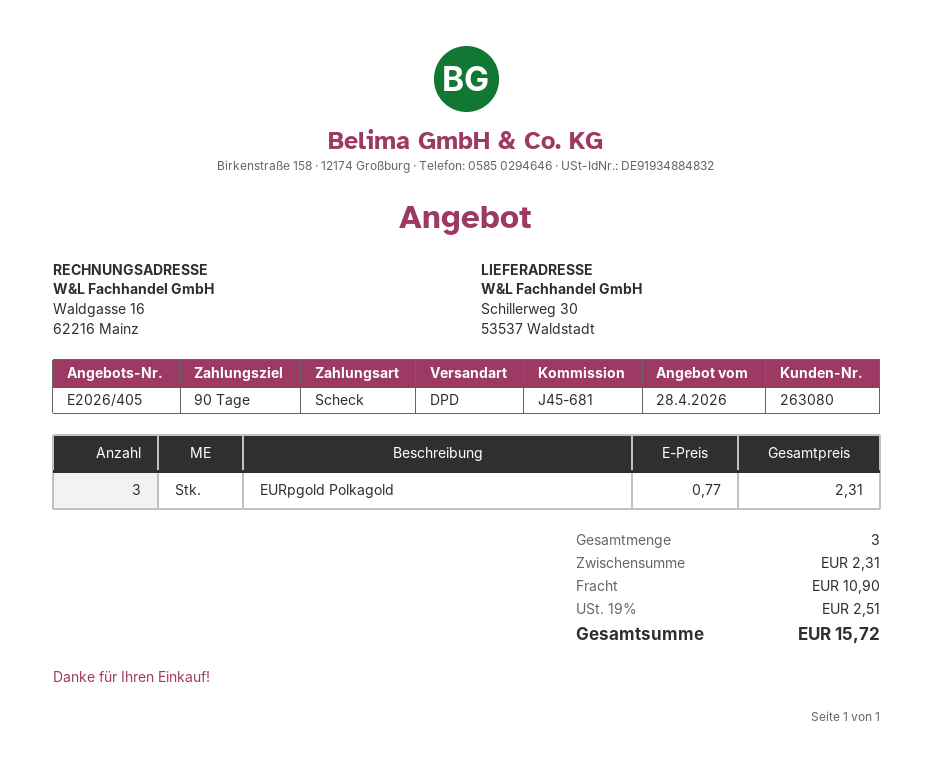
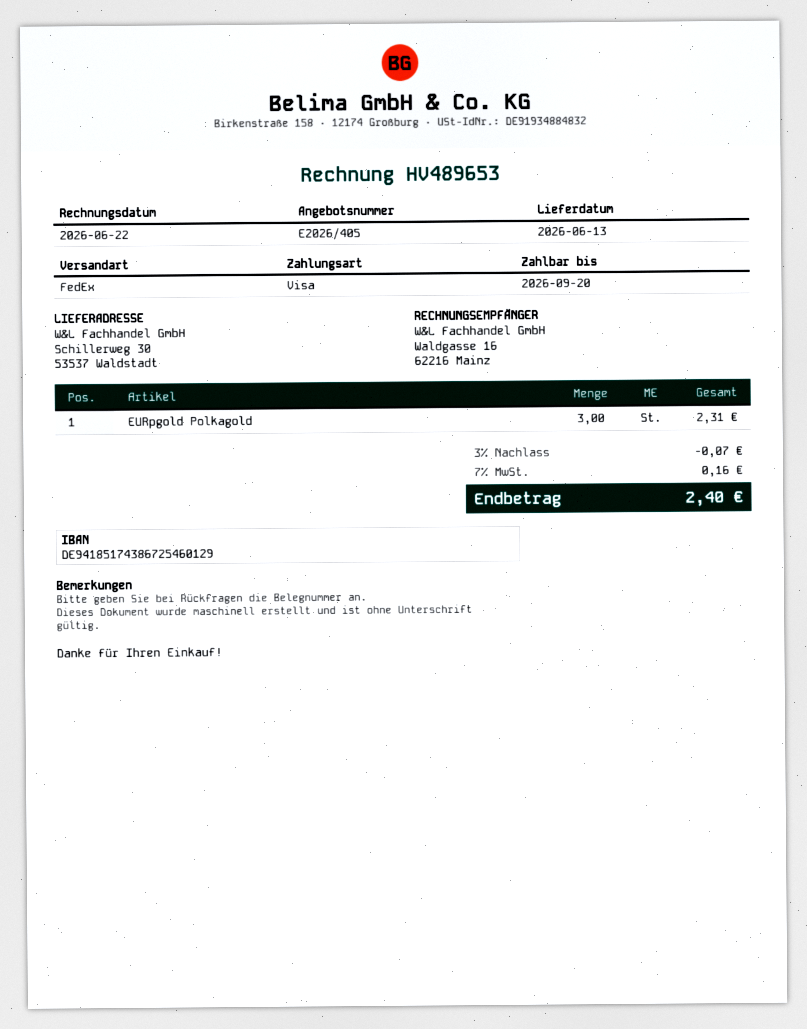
payment method: cheque -> Visa
shipping method: DPD -> FedEx
discount: none -> 3% = 0.07
shipping: 10.90 -> none
tax: 19% = 2.51 -> 7% = 0.16
total: 15.72 -> 2.40

